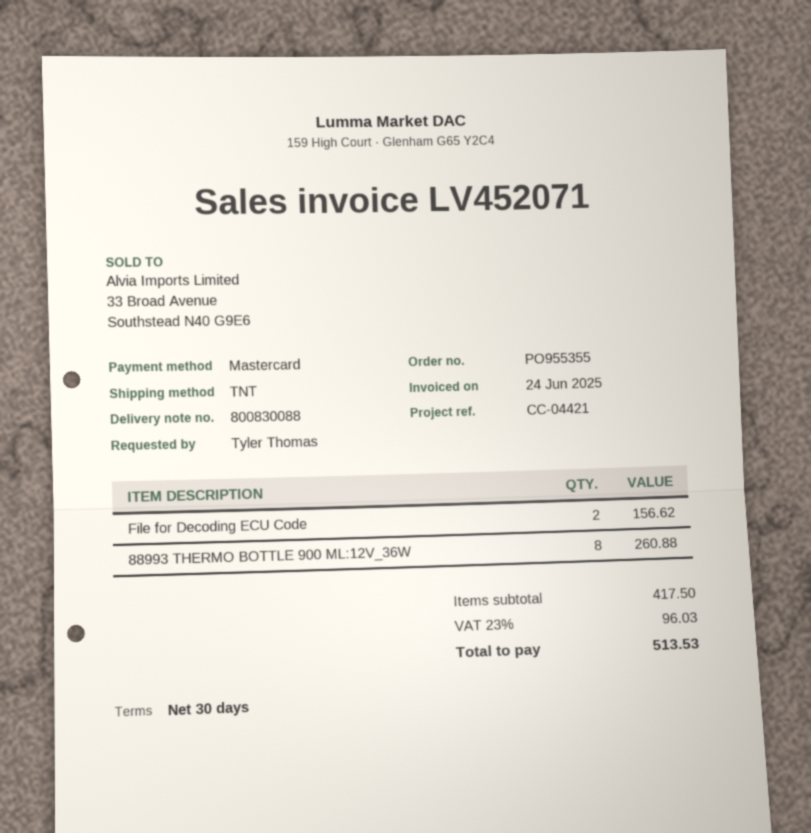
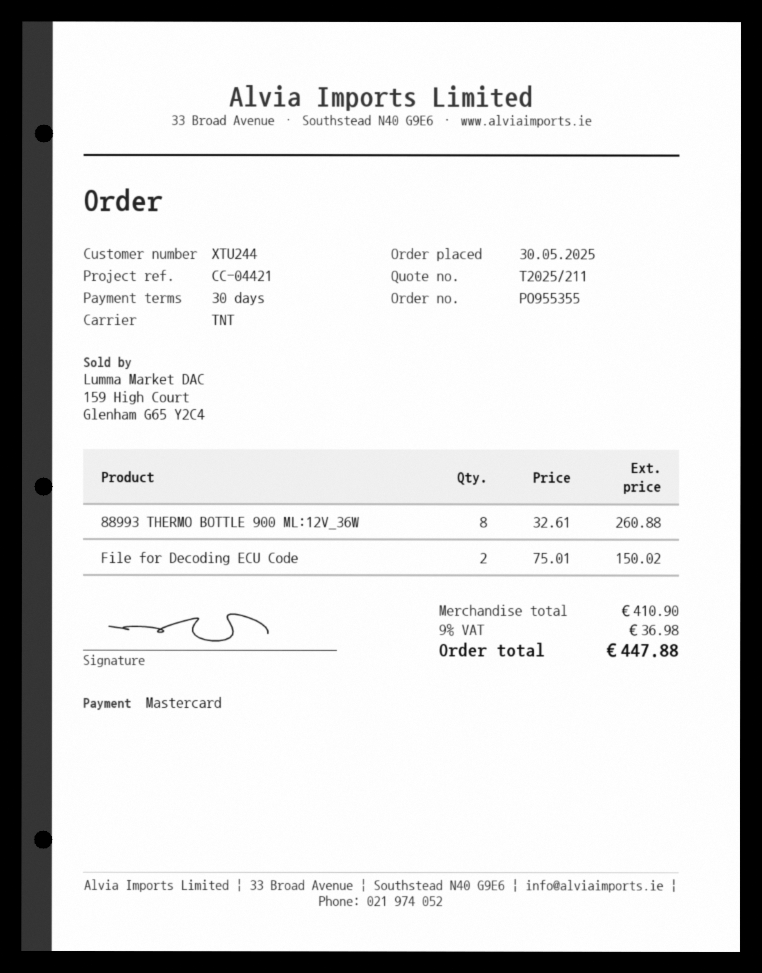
File for Decoding ECU Code: 2 for 156.62 -> 2 for 150.02
subtotal: 417.50 -> 410.90
tax: 23% = 96.03 -> 9% = 36.98
total: 513.53 -> 447.88

